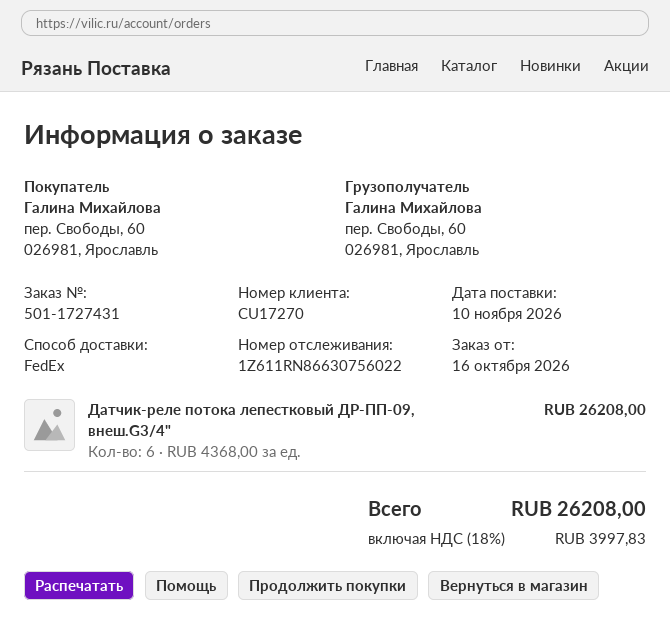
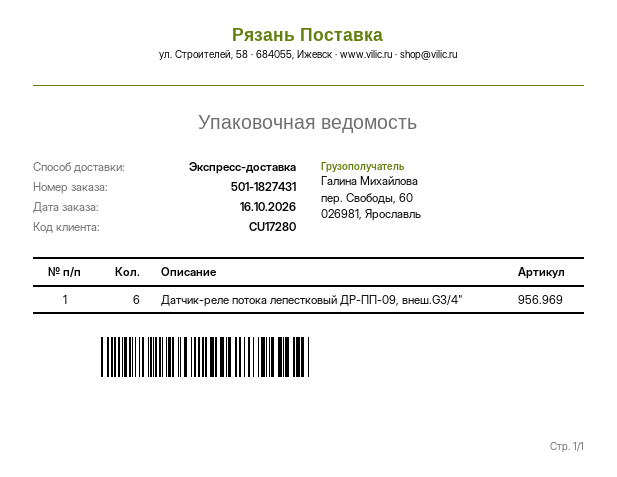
order number: 501-1727431 -> 501-1827431
customer number: CU17270 -> CU17280
shipping method: FedEx -> express

